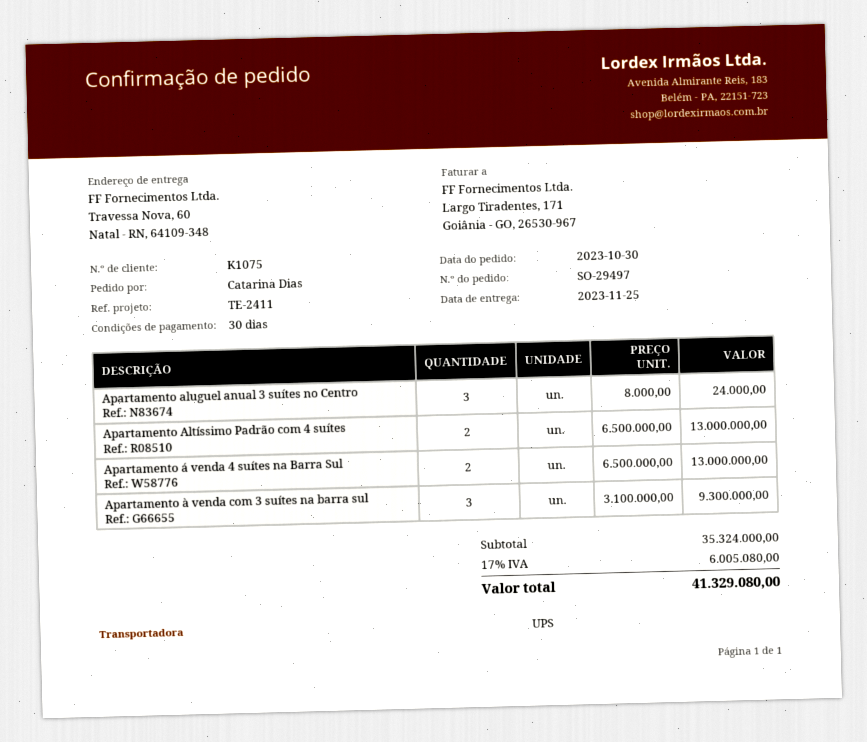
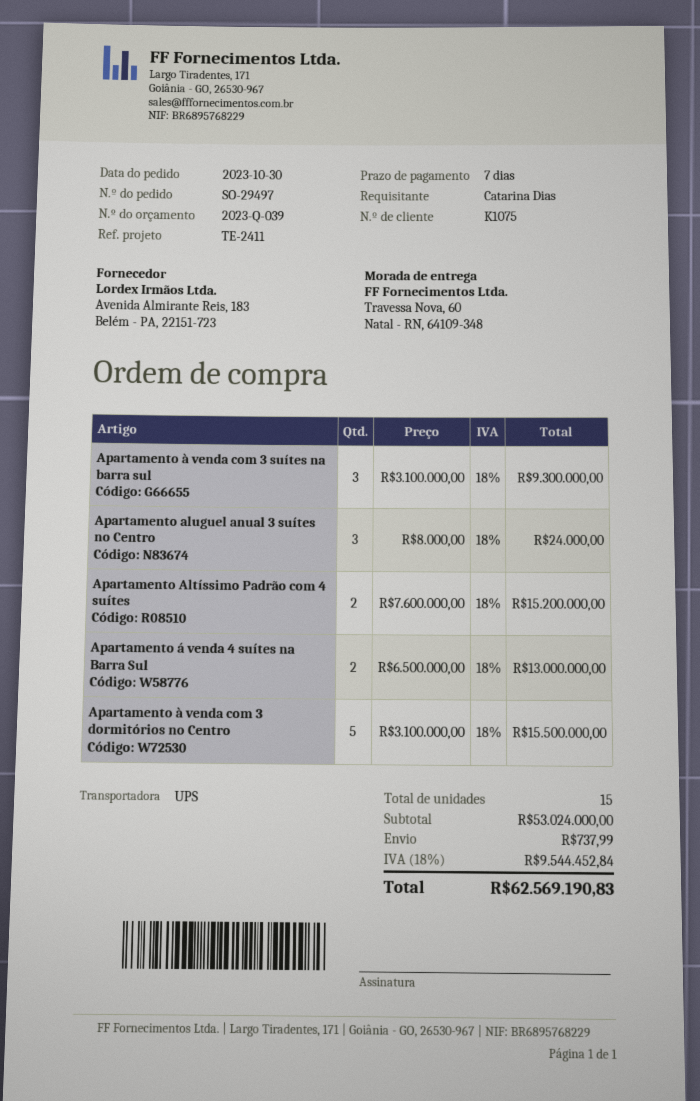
payment terms: 30 days -> 7 days
Apartamento Altíssimo Padrão com 4 suítes: 2 x 6500000.00 = 13000000.00 -> 2 x 7600000.00 = 15200000.00
Apartamento à venda com 3 dormitórios no Centro: none -> 5 x 3100000.00 = 15500000.00
subtotal: 35324000.00 -> 53024000.00
shipping: none -> 737.99
tax: 17% = 6005080.00 -> 18% = 9544452.84
total: 41329080.00 -> 62569190.83

